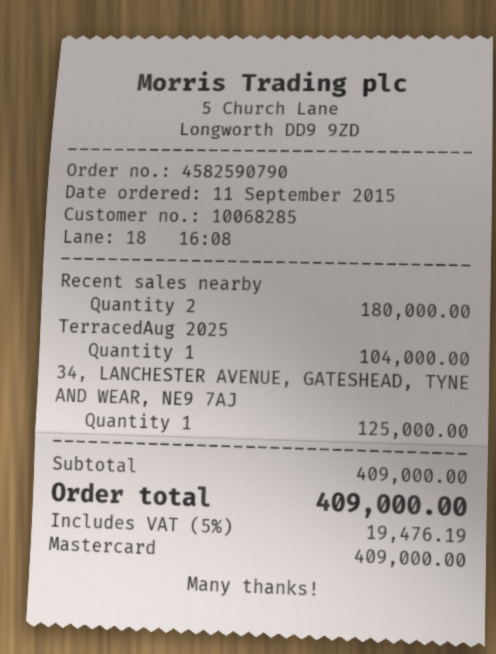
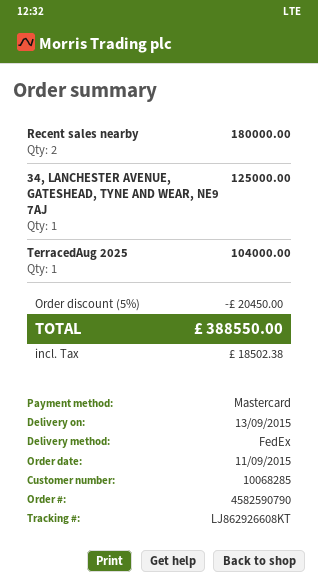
discount: none -> 5% = 20450.00
tax: 19476.19 -> 18502.38
total: 409000.00 -> 388550.00

